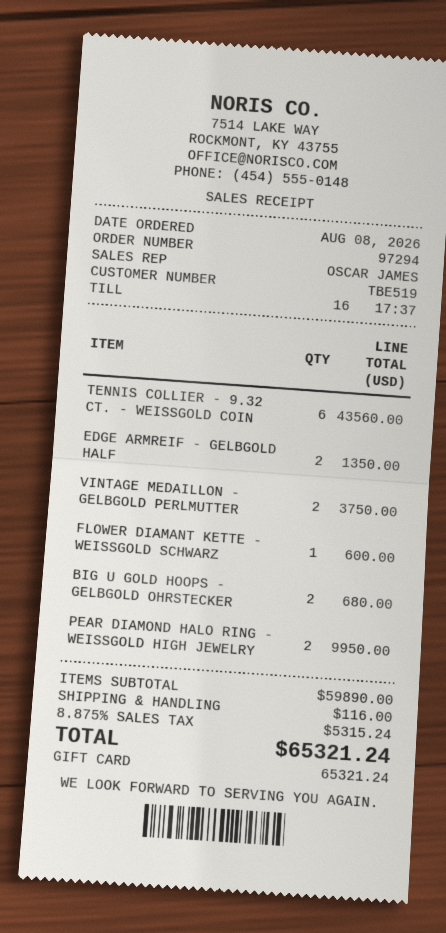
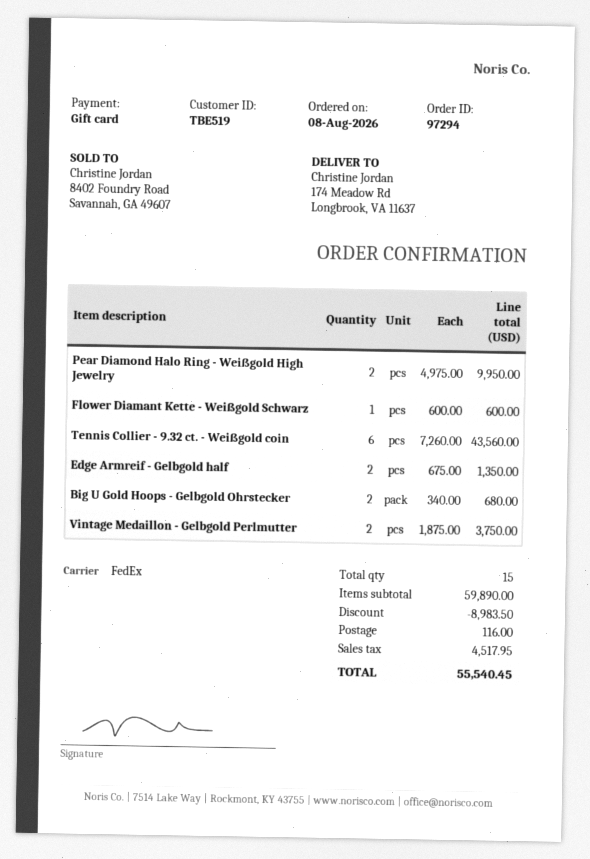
discount: none -> 8983.50
tax: 5315.24 -> 4517.95
total: 65321.24 -> 55540.45

